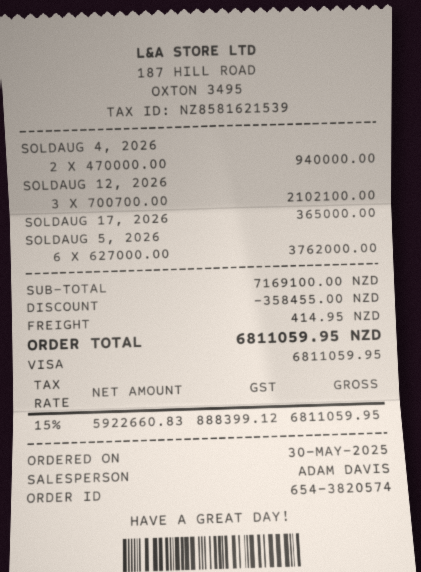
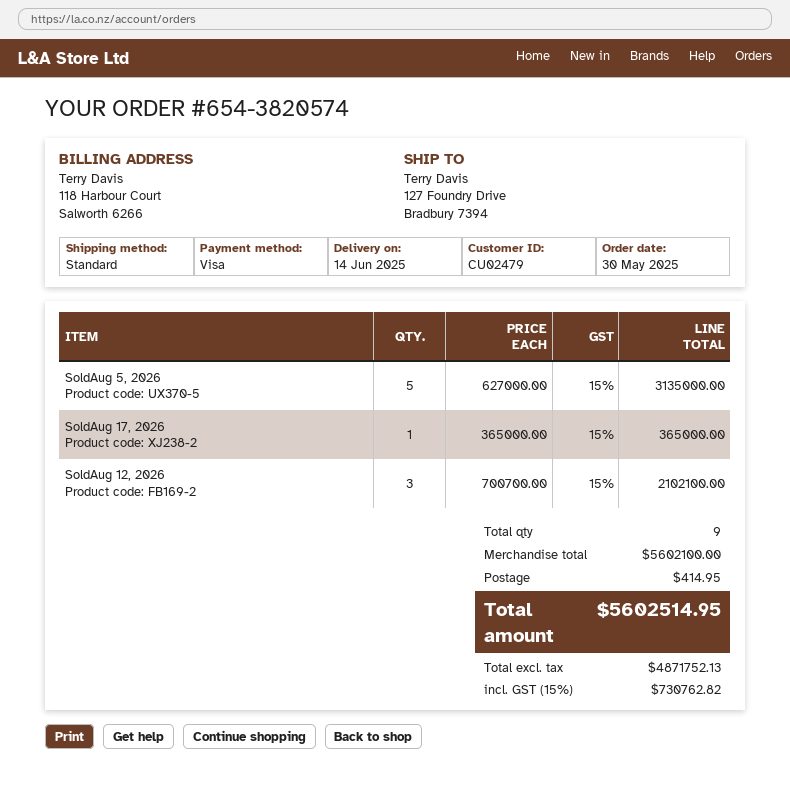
SOLDAUG 4, 2026: 2 x 470000.00 = 940000.00 -> none
SOLDAUG 5, 2026: 6 x 627000.00 = 3762000.00 -> 5 x 627000.00 = 3135000.00
subtotal: 7169100.00 -> 5602100.00
discount: 358455.00 -> none
net: 5922660.83 -> 4871752.13
tax: 15% = 888399.12 -> 15% = 730762.82
total: 6811059.95 -> 5602514.95

